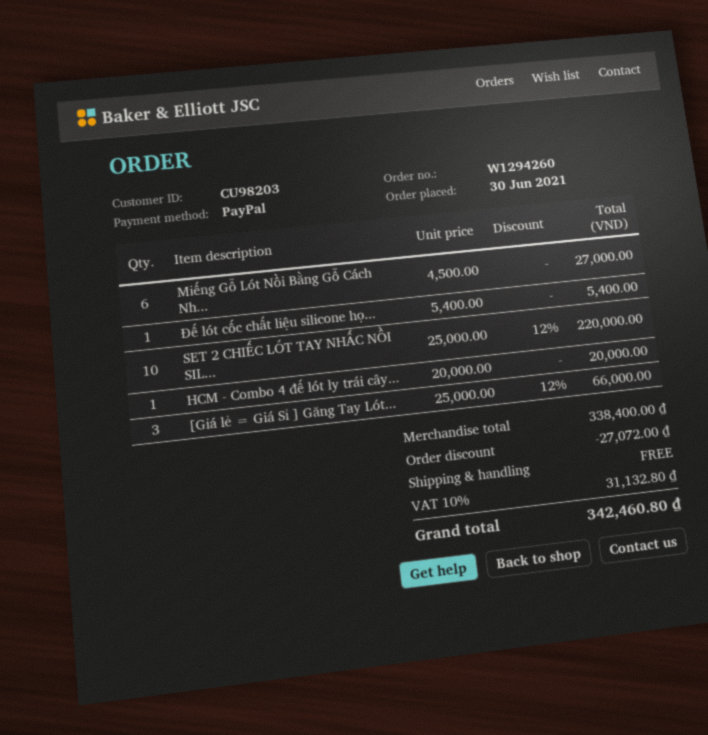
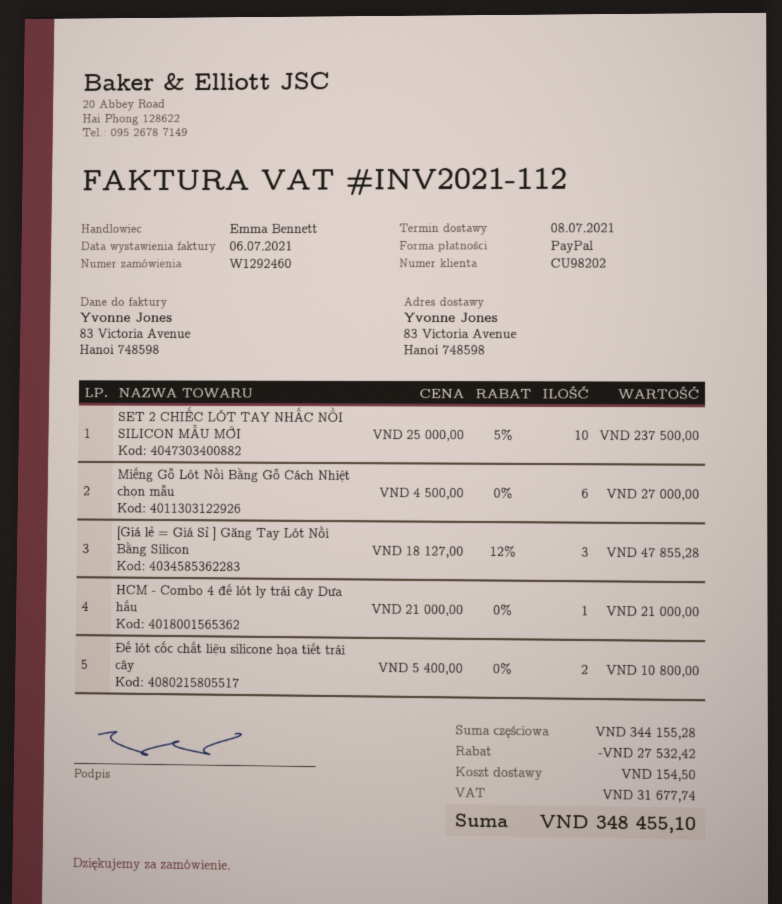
order number: W1294260 -> W1292460
customer number: CU98203 -> CU98202
Đế lót cốc chất liệu silicone họ...: 1 x 5400.00 = 5400.00 -> 2 x 5400.00 = 10800.00
SET 2 CHIẾC LÓT TAY NHẤC NỒI SIL...: 10 x 25000.00 - 12% = 220000.00 -> 10 x 25000.00 - 5% = 237500.00
HCM - Combo 4 đế lót ly trái cây...: 1 x 20000.00 = 20000.00 -> 1 x 21000.00 = 21000.00
[Giá lẻ = Giá Sỉ ] Găng Tay Lót...: 3 x 25000.00 - 12% = 66000.00 -> 3 x 18127.00 - 12% = 47855.28
subtotal: 338400.00 -> 344155.28
discount: 27072.00 -> 27532.42
shipping: 0.00 -> 154.50
tax: 31132.80 -> 31677.74
total: 342460.80 -> 348455.10

